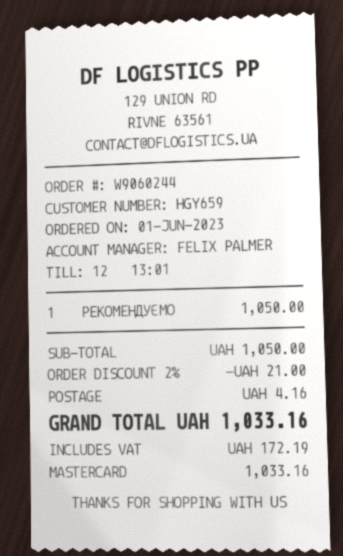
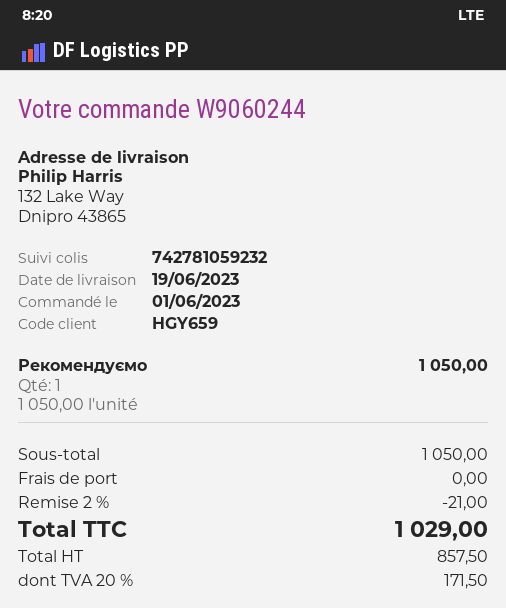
shipping: 4.16 -> 0.00
tax: 172.19 -> 171.50
total: 1033.16 -> 1029.00

